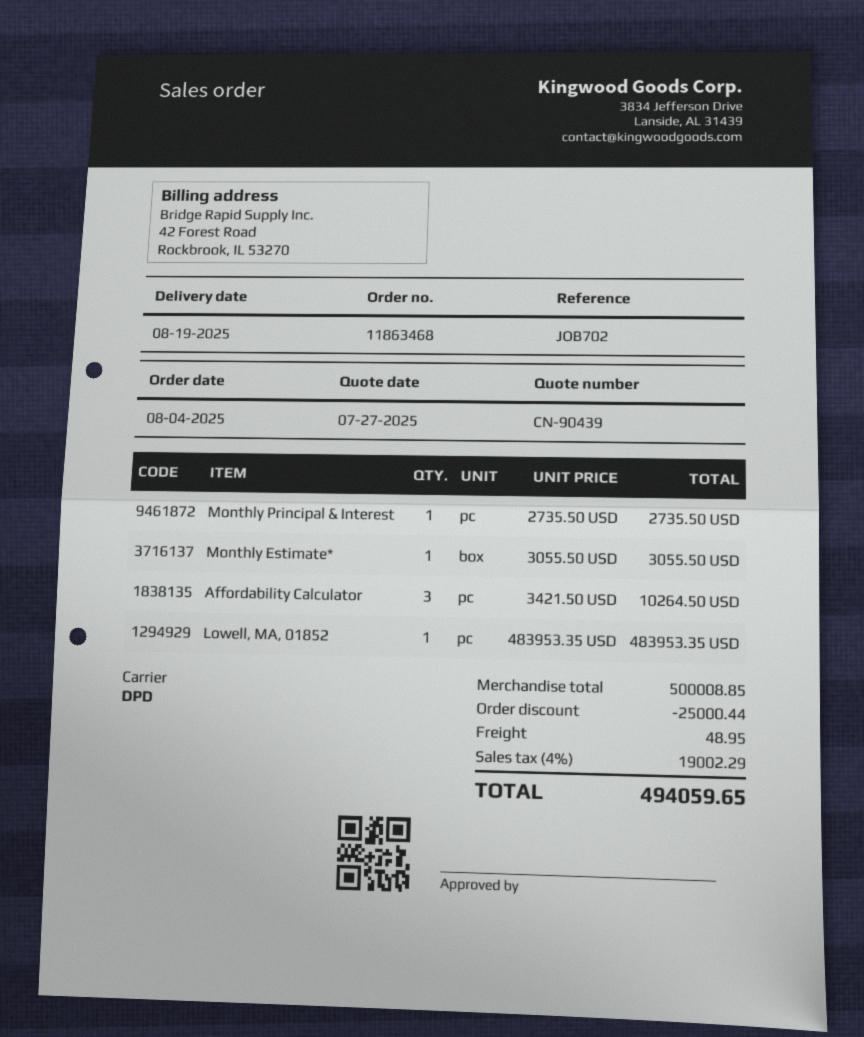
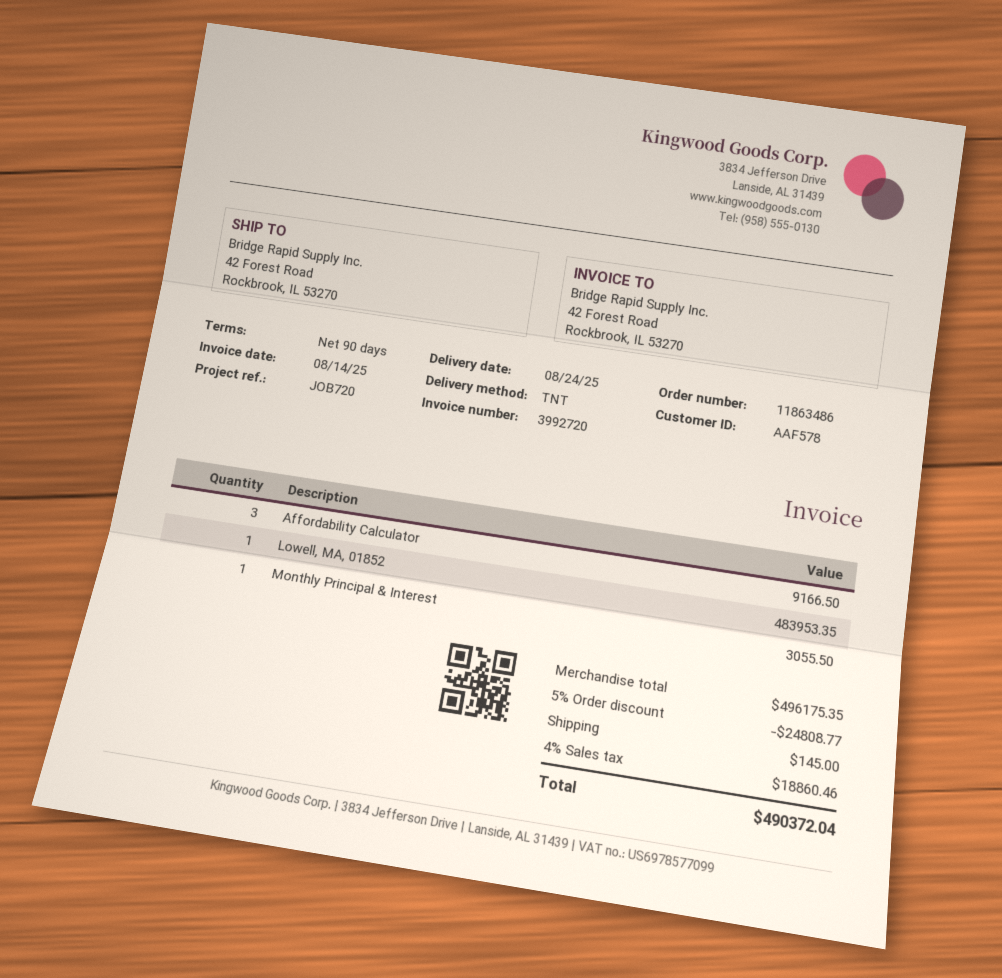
order number: 11863468 -> 11863486
delivery date: 2025-08-19 -> 2025-08-24
reference: JOB702 -> JOB720
shipping method: DPD -> TNT
Monthly Principal & Interest: 1 for 2735.50 -> 1 for 3055.50
Monthly Estimate*: 1 for 3055.50 -> none
Affordability Calculator: 3 for 10264.50 -> 3 for 9166.50
subtotal: 500008.85 -> 496175.35
discount: 25000.44 -> 24808.77
shipping: 48.95 -> 145.00
tax: 4% = 19002.29 -> 4% = 18860.46
total: 494059.65 -> 490372.04

